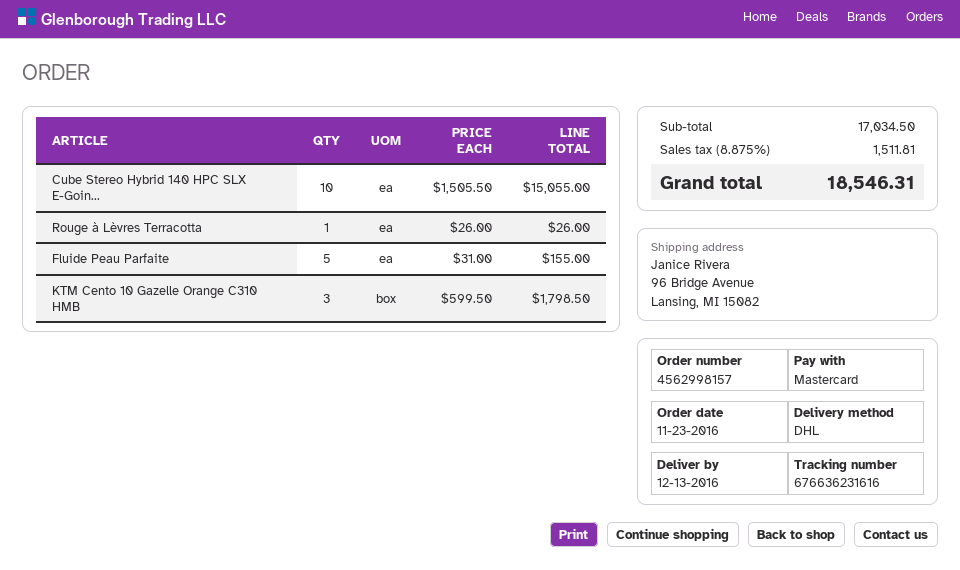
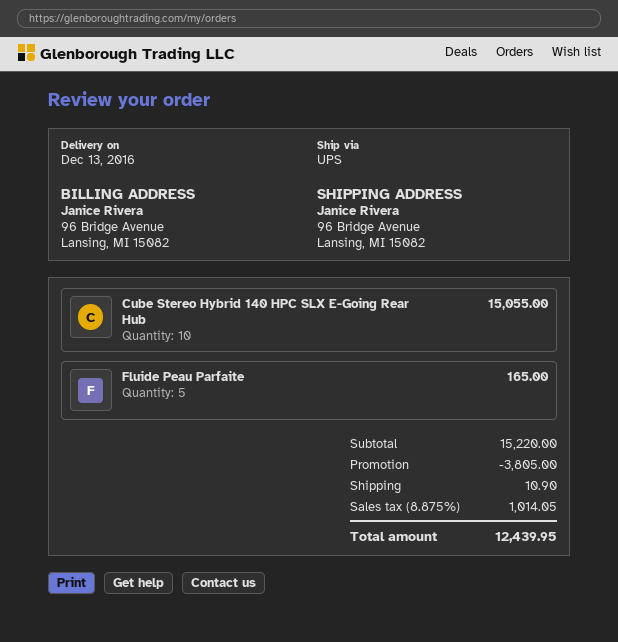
shipping method: DHL -> UPS
Rouge à Lèvres Terracotta: 1 for 26.00 -> none
Fluide Peau Parfaite: 5 for 155.00 -> 5 for 165.00
KTM Cento 10 Gazelle Orange C310 HMB: 3 for 1798.50 -> none
subtotal: 17034.50 -> 15220.00
discount: none -> 3805.00
shipping: none -> 10.90
tax: 8.875% = 1511.81 -> 8.875% = 1014.05
total: 18546.31 -> 12439.95

